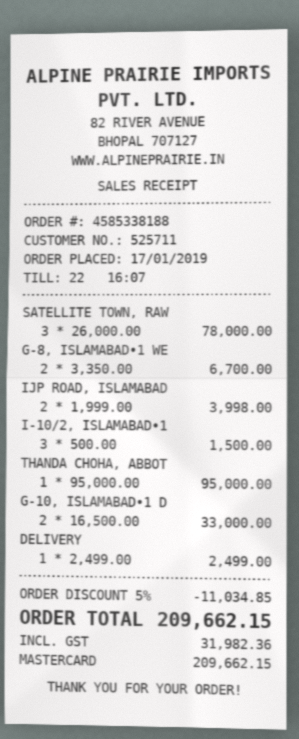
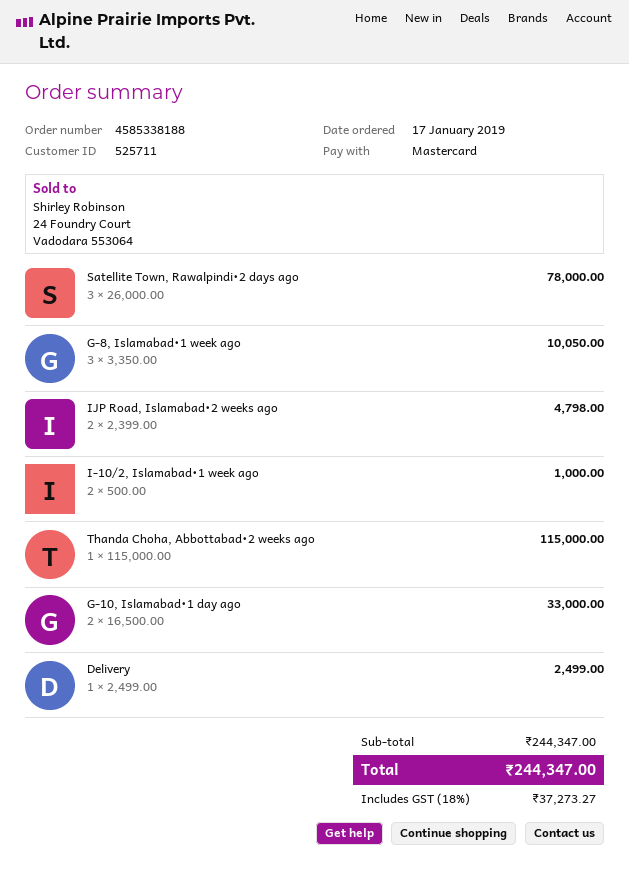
G-8, ISLAMABAD•1 WE: 2 x 3350.00 = 6700.00 -> 3 x 3350.00 = 10050.00
IJP ROAD, ISLAMABAD: 2 x 1999.00 = 3998.00 -> 2 x 2399.00 = 4798.00
I-10/2, ISLAMABAD•1: 3 x 500.00 = 1500.00 -> 2 x 500.00 = 1000.00
THANDA CHOHA, ABBOT: 1 x 95000.00 = 95000.00 -> 1 x 115000.00 = 115000.00
discount: 5% = 11034.85 -> none
tax: 31982.36 -> 37273.27
total: 209662.15 -> 244347.00

